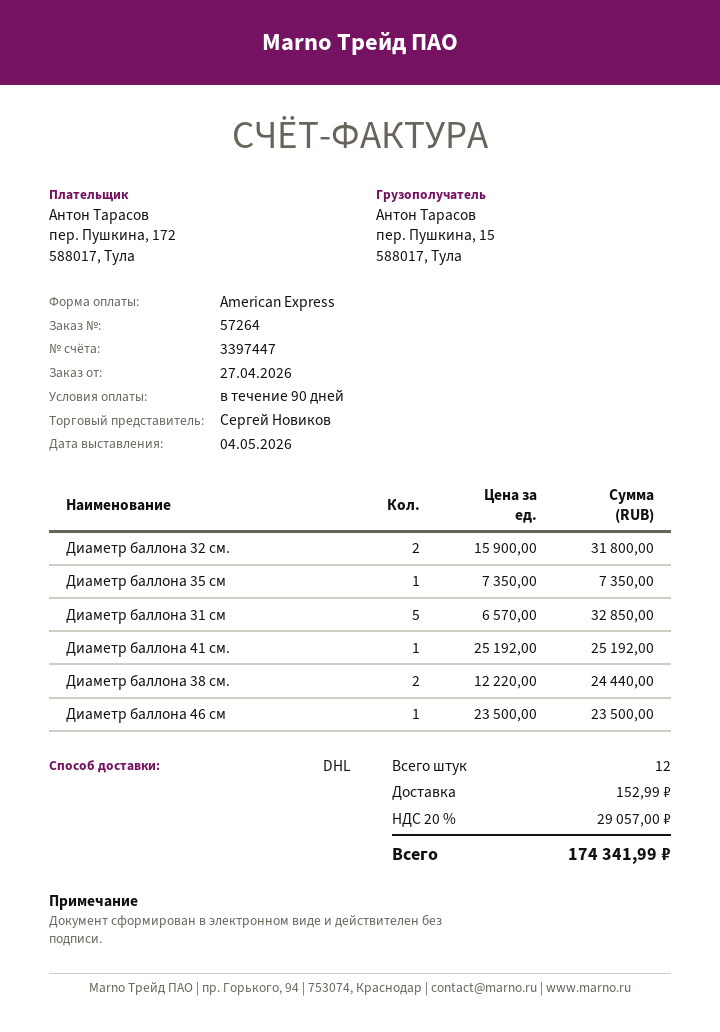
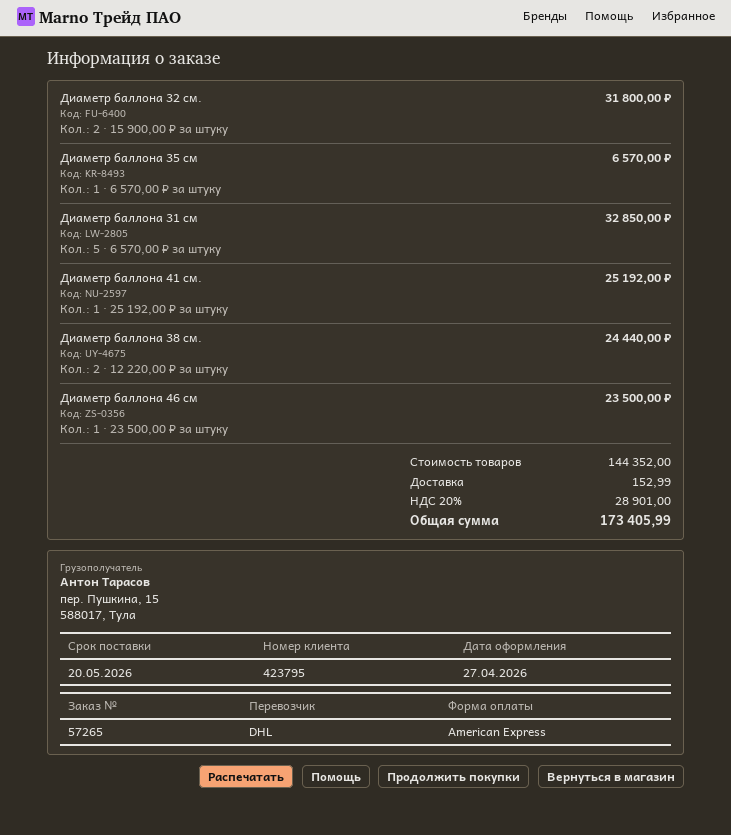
order number: 57264 -> 57265
Диаметр баллона 35 см: 1 x 7350.00 = 7350.00 -> 1 x 6570.00 = 6570.00
tax: 20% = 29057.00 -> 20% = 28901.00
total: 174341.99 -> 173405.99

